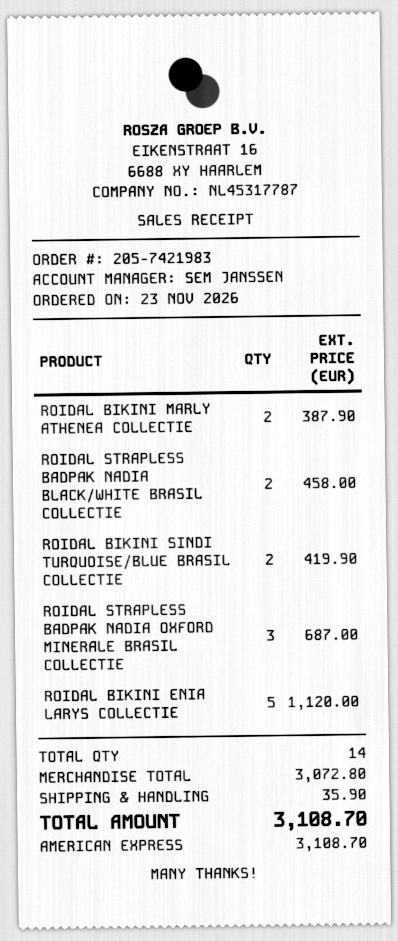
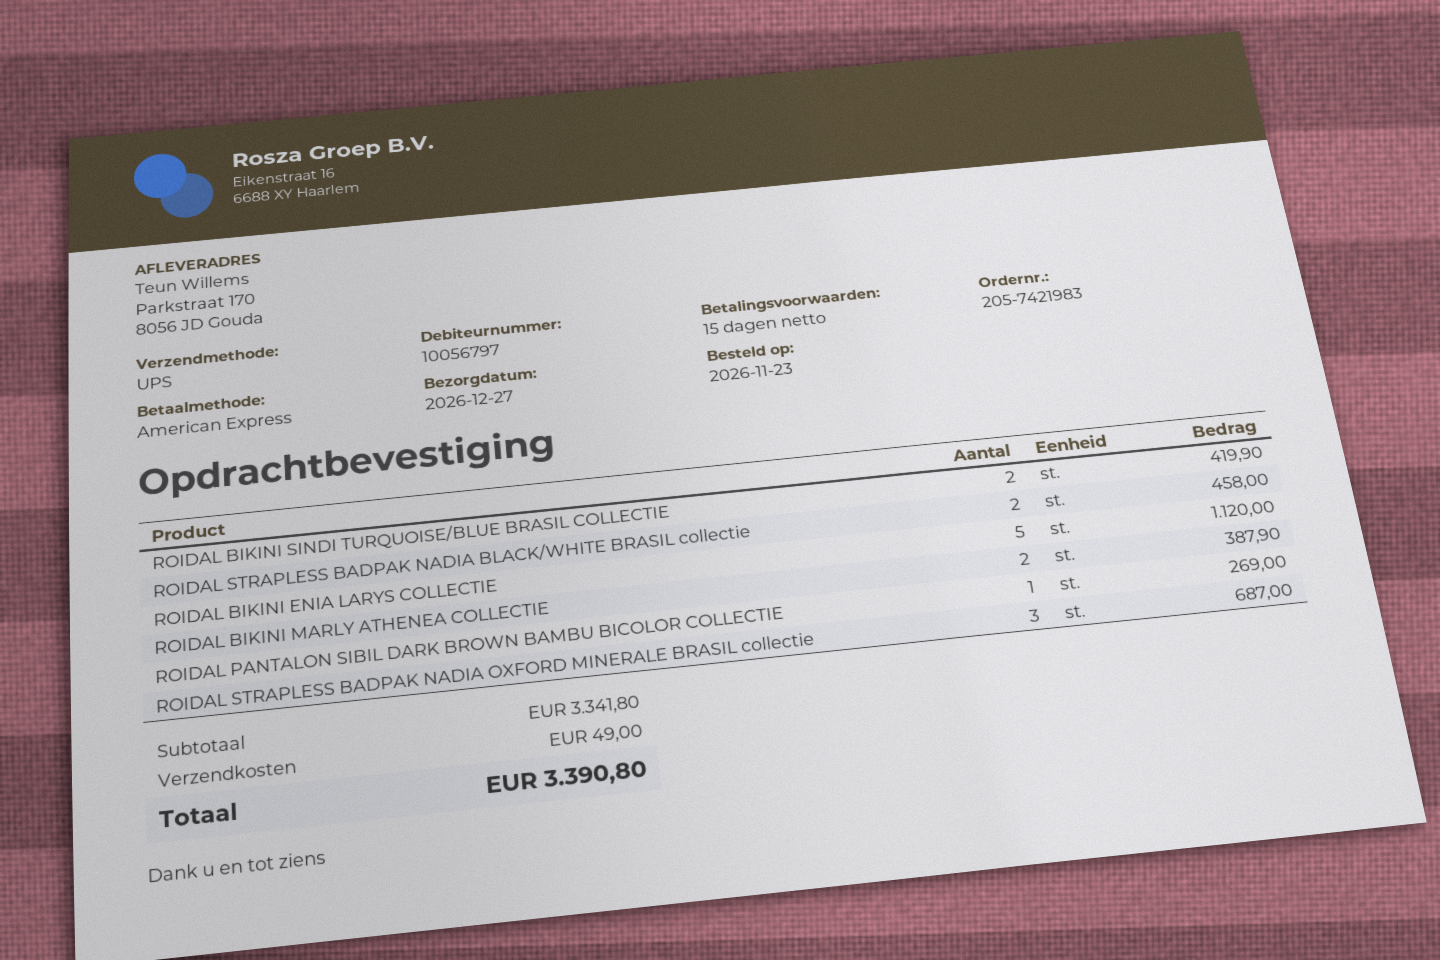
ROIDAL PANTALON SIBIL DARK BROWN BAMBU BICOLOR COLLECTIE: none -> 1 for 269.00
subtotal: 3072.80 -> 3341.80
shipping: 35.90 -> 49.00
total: 3108.70 -> 3390.80

